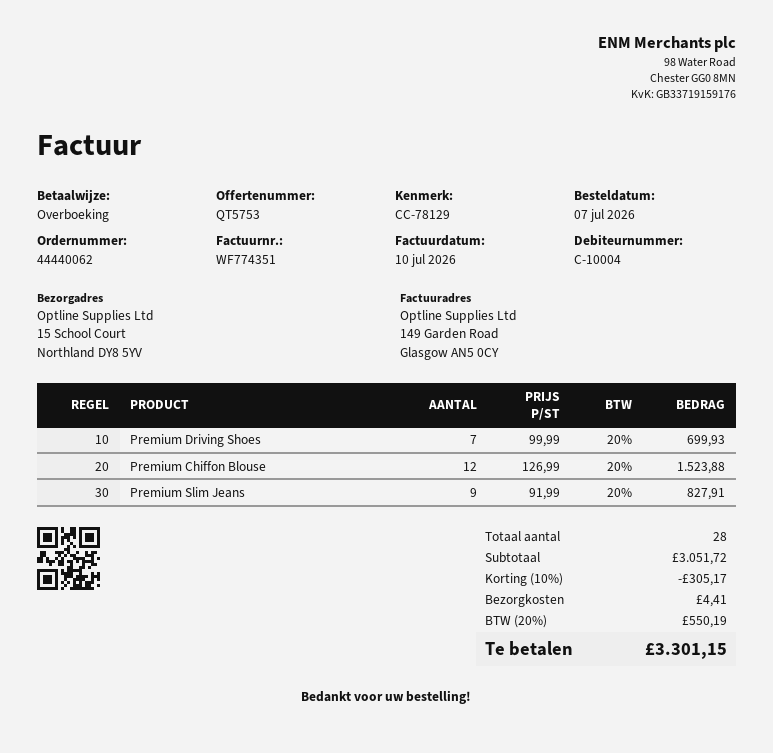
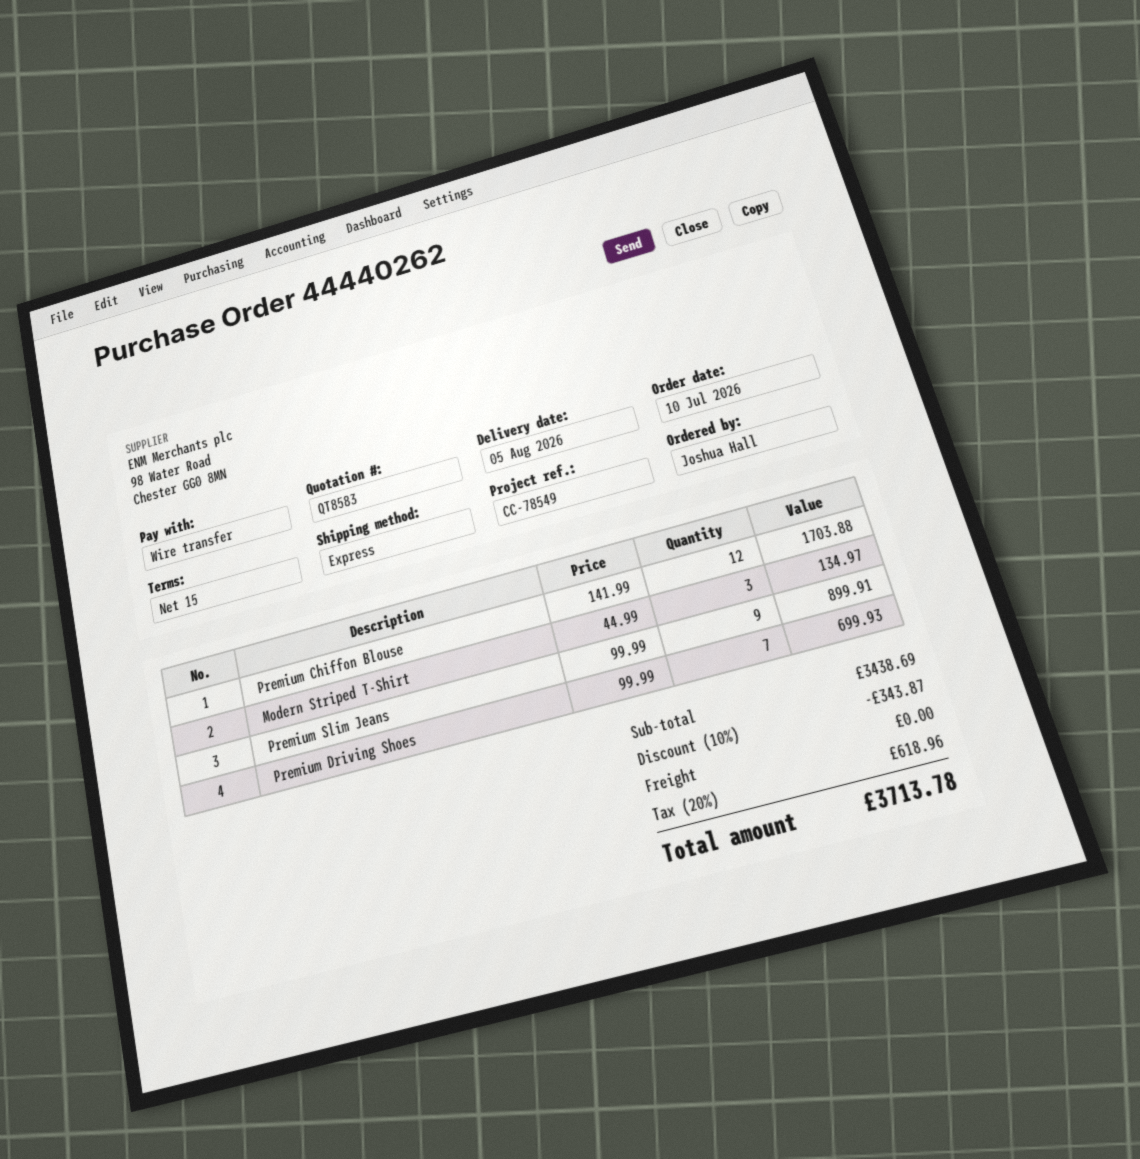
quote number: QT5753 -> QT8583
order number: 44440062 -> 44440262
order date: 2026-07-07 -> 2026-07-10
reference: CC-78129 -> CC-78549
Premium Chiffon Blouse: 12 x 126.99 = 1523.88 -> 12 x 141.99 = 1703.88
Premium Slim Jeans: 9 x 91.99 = 827.91 -> 9 x 99.99 = 899.91
Modern Striped T-Shirt: none -> 3 x 44.99 = 134.97
subtotal: 3051.72 -> 3438.69
discount: 10% = 305.17 -> 10% = 343.87
shipping: 4.41 -> 0.00
tax: 20% = 550.19 -> 20% = 618.96
total: 3301.15 -> 3713.78

